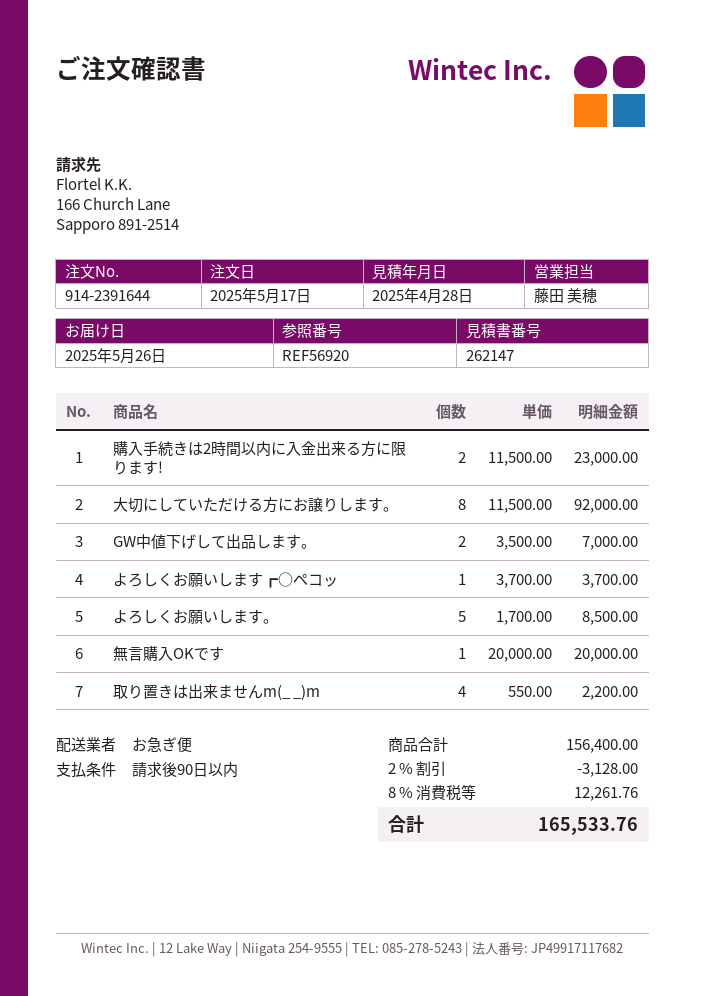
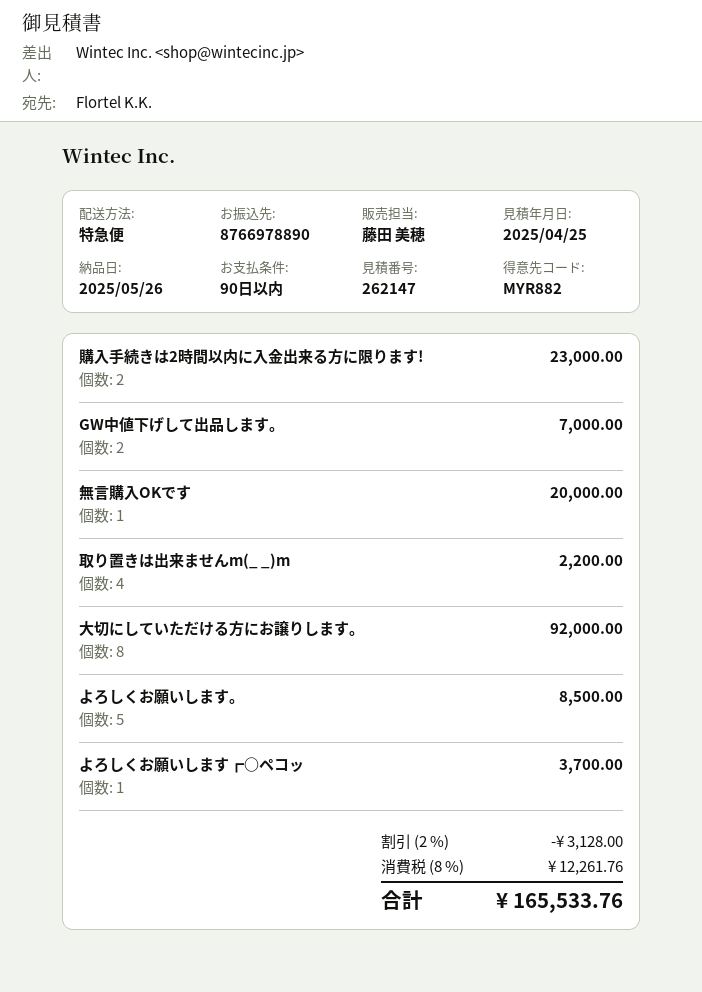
quote date: 2025-04-28 -> 2025-04-25

